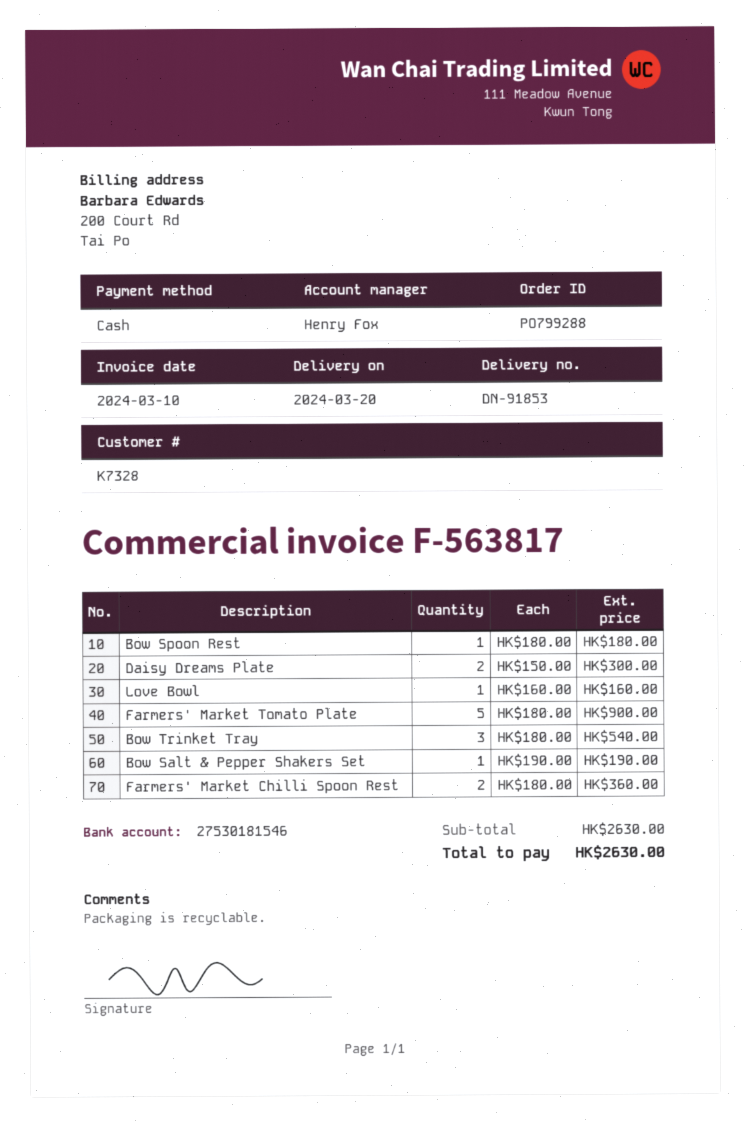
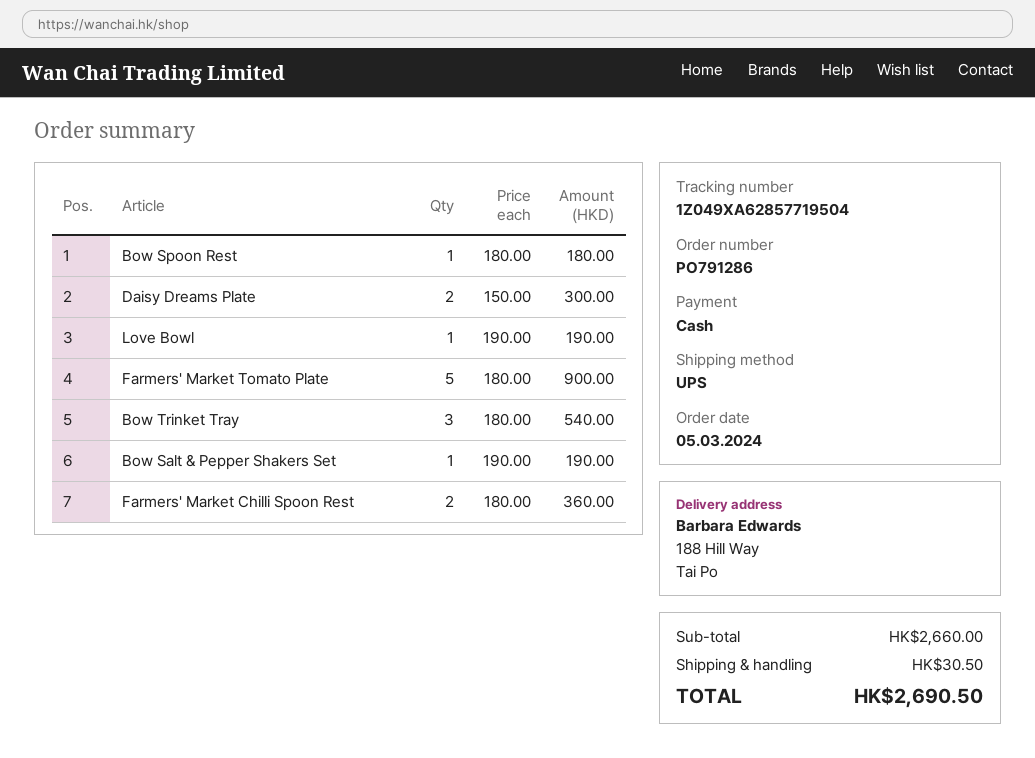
order number: PO799288 -> PO791286
Love Bowl: 1 x 160.00 = 160.00 -> 1 x 190.00 = 190.00
subtotal: 2630.00 -> 2660.00
shipping: none -> 30.50
total: 2630.00 -> 2690.50

